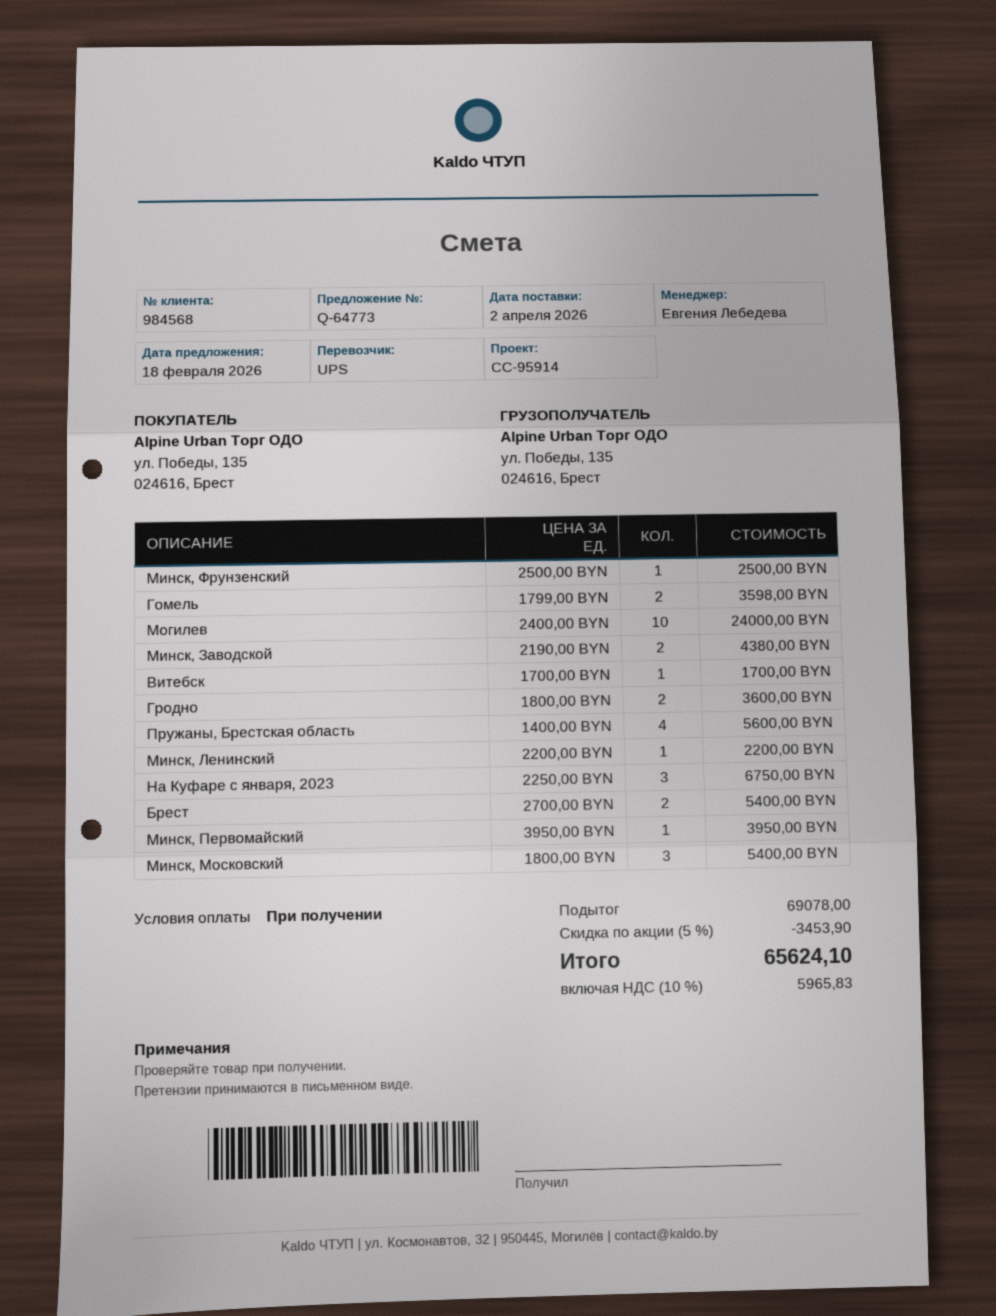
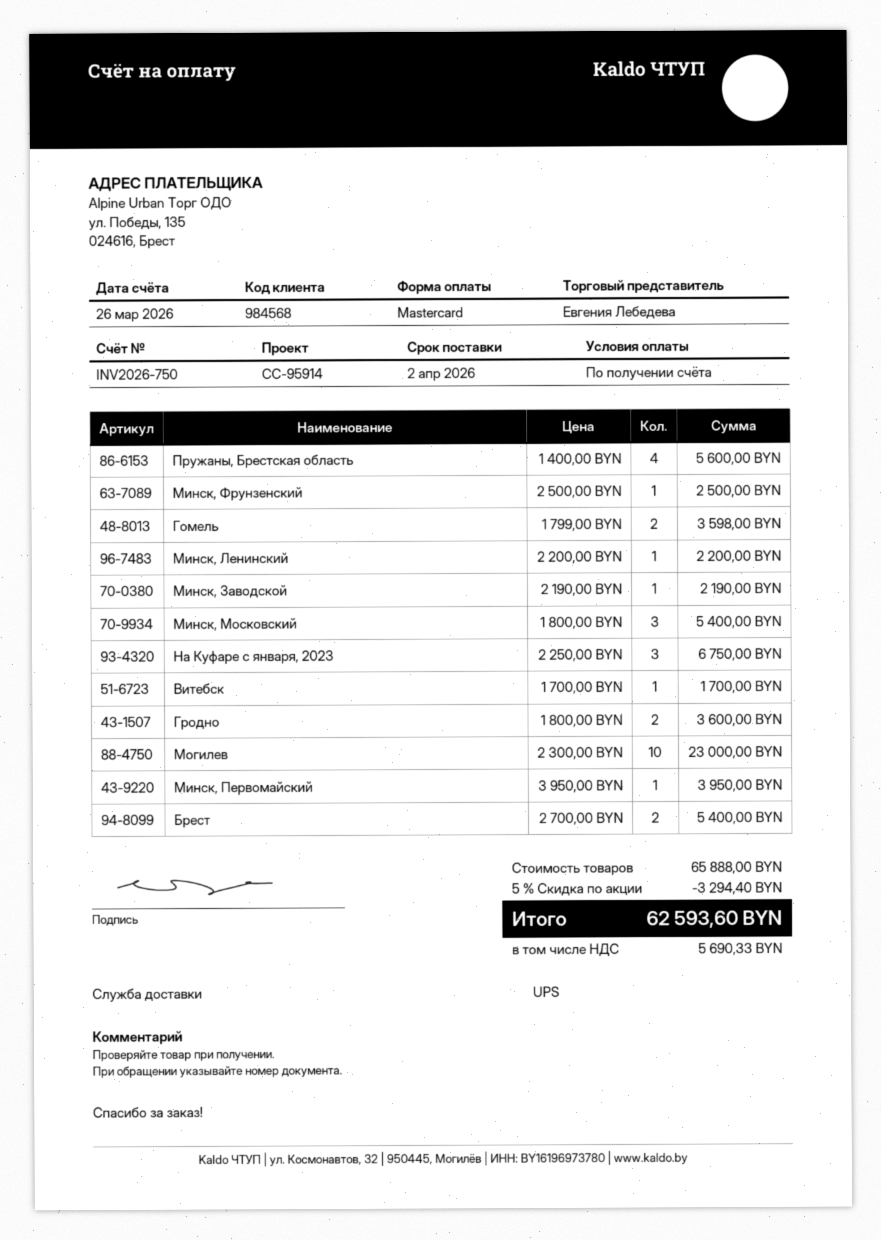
Могилев: 10 x 2400.00 = 24000.00 -> 10 x 2300.00 = 23000.00
Минск, Заводской: 2 x 2190.00 = 4380.00 -> 1 x 2190.00 = 2190.00
subtotal: 69078.00 -> 65888.00
discount: 5% = 3453.90 -> 5% = 3294.40
tax: 5965.83 -> 5690.33
total: 65624.10 -> 62593.60

